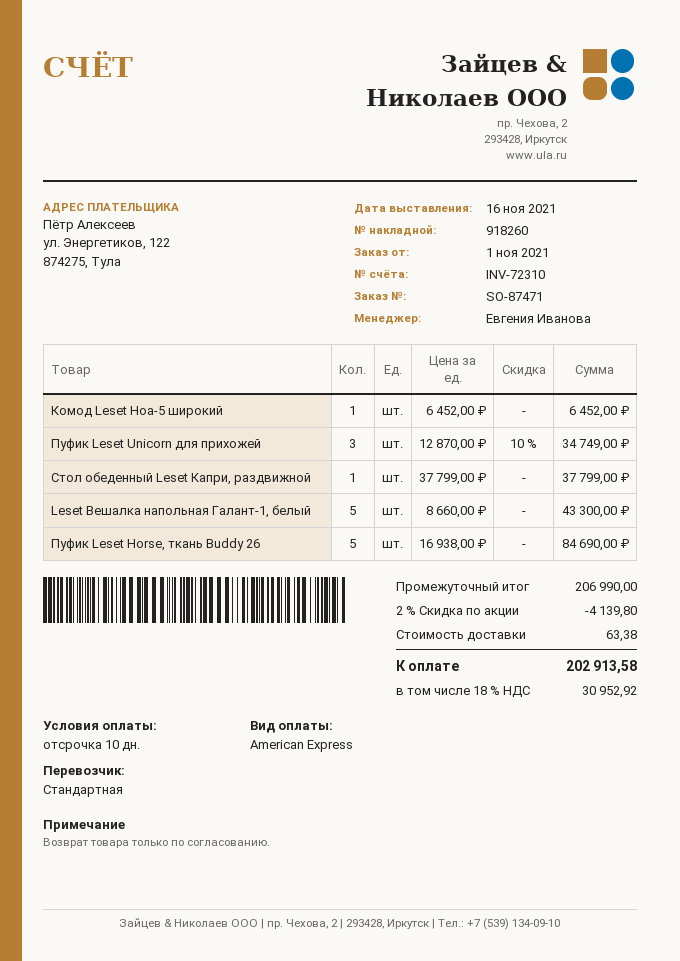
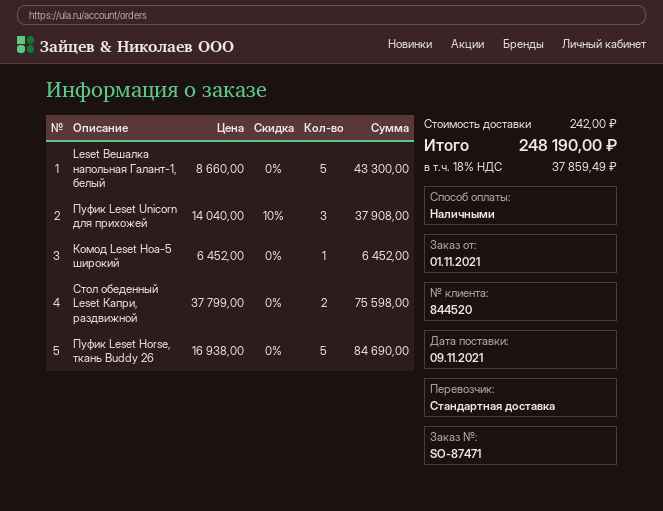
payment method: American Express -> cash
Пуфик Leset Unicorn для прихожей: 3 x 12870.00 - 10% = 34749.00 -> 3 x 14040.00 - 10% = 37908.00
Стол обеденный Leset Капри, раздвижной: 1 x 37799.00 = 37799.00 -> 2 x 37799.00 = 75598.00
discount: 2% = 4139.80 -> none
shipping: 63.38 -> 242.00
tax: 18% = 30952.92 -> 18% = 37859.49
total: 202913.58 -> 248190.00

